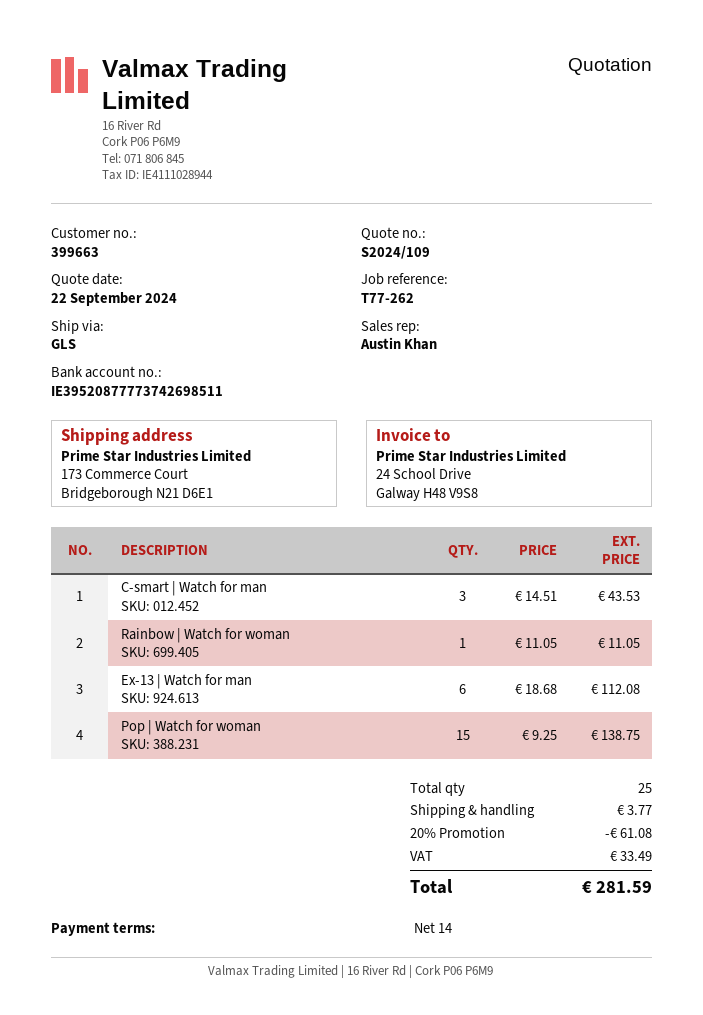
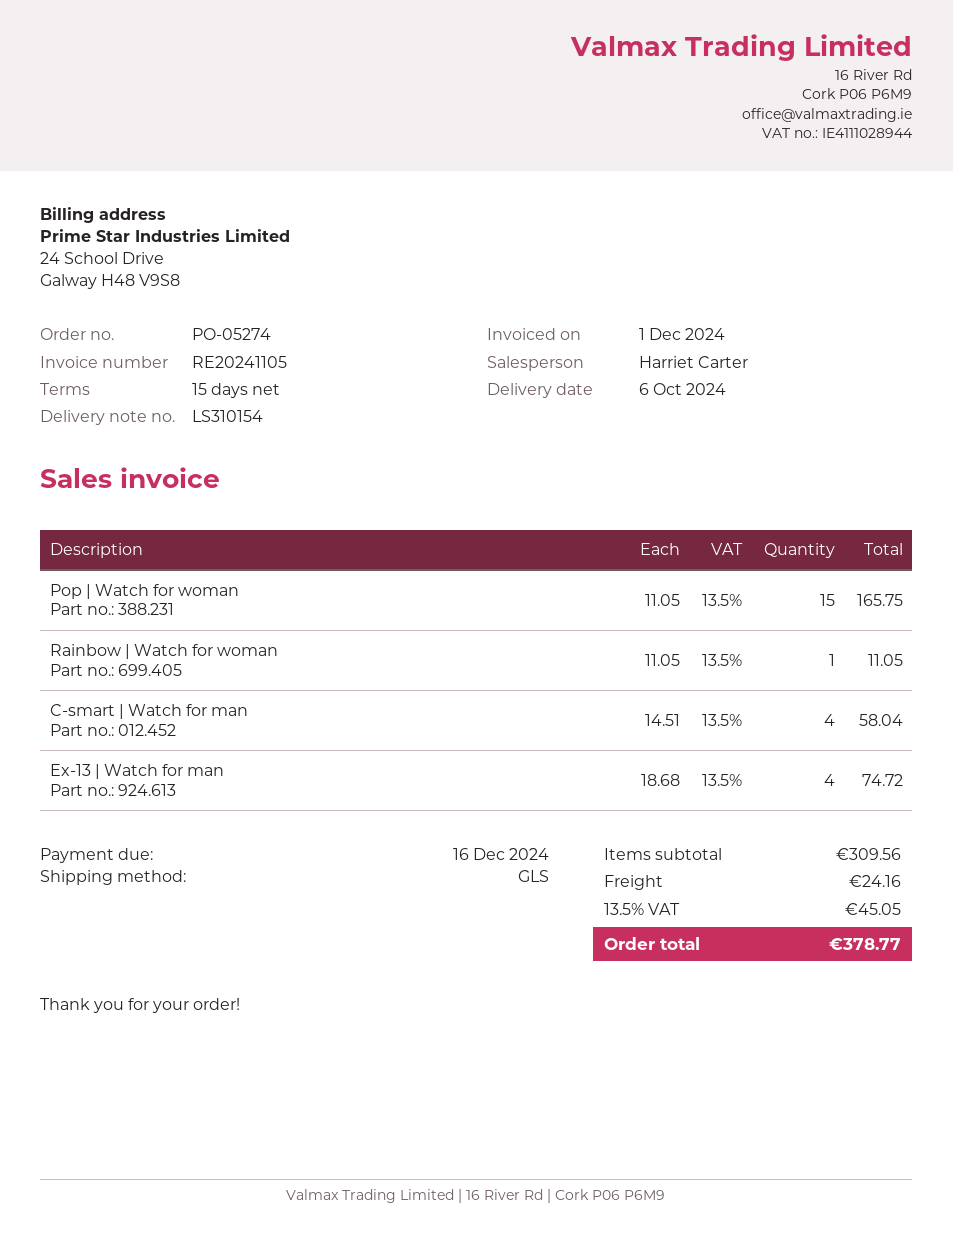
payment terms: 14 days -> 15 days
sales rep: Austin Khan -> Harriet Carter
C-smart | Watch for man: 3 x 14.51 = 43.53 -> 4 x 14.51 = 58.04
Ex-13 | Watch for man: 6 x 18.68 = 112.08 -> 4 x 18.68 = 74.72
Pop | Watch for woman: 15 x 9.25 = 138.75 -> 15 x 11.05 = 165.75
discount: 20% = 61.08 -> none
shipping: 3.77 -> 24.16
tax: 33.49 -> 45.05
total: 281.59 -> 378.77

